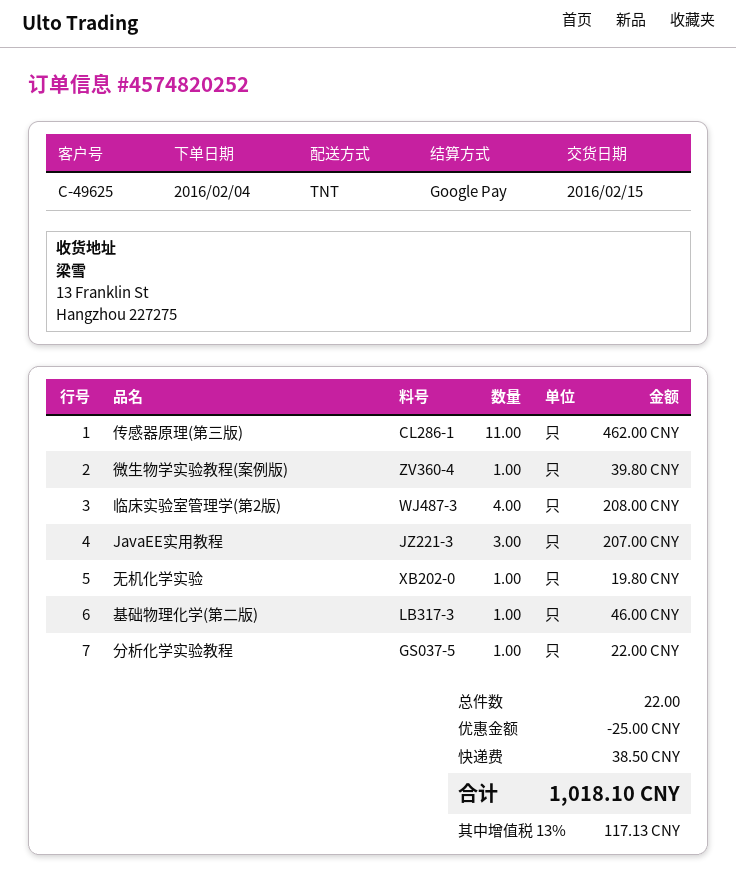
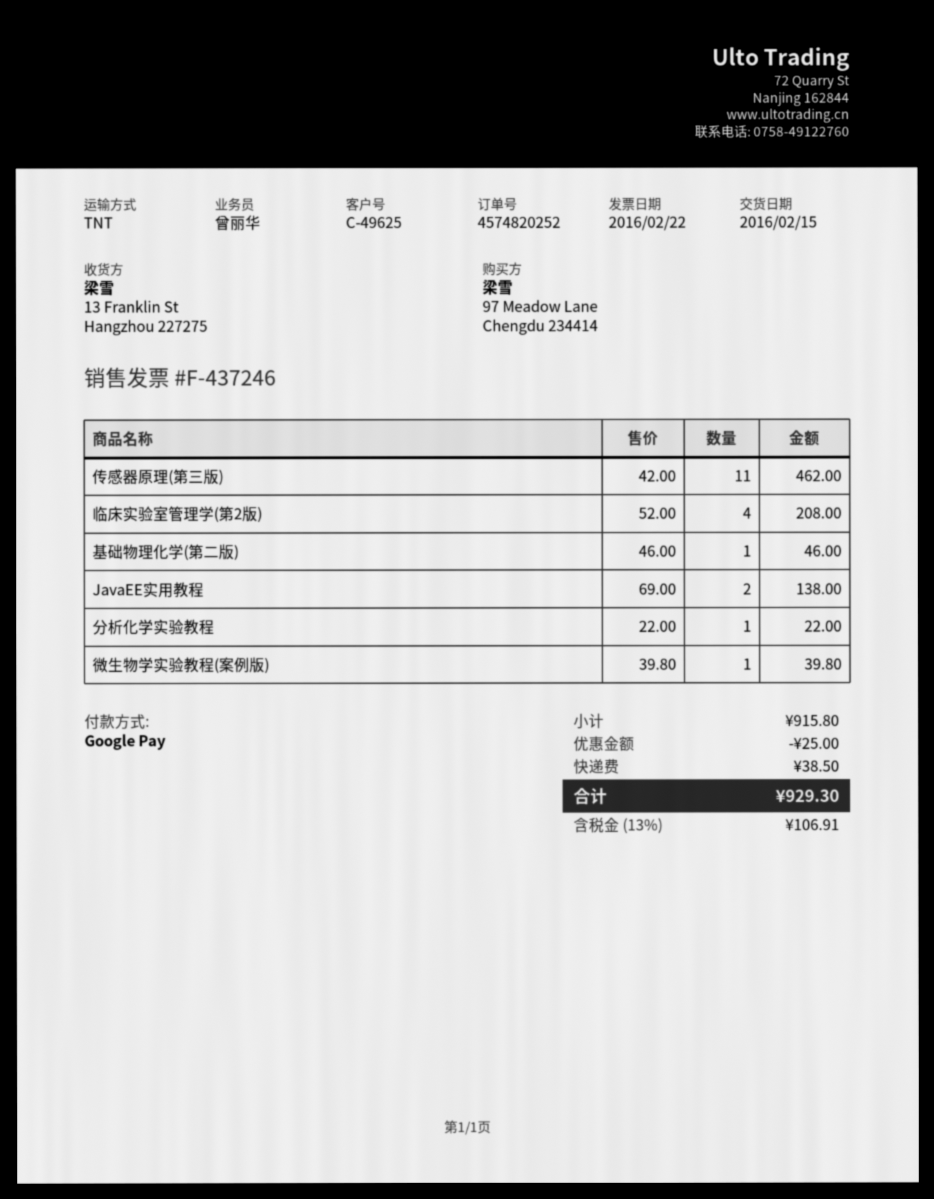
JavaEE实用教程: 3 for 207.00 -> 2 for 138.00
无机化学实验: 1 for 19.80 -> none
tax: 13% = 117.13 -> 13% = 106.91
total: 1018.10 -> 929.30

